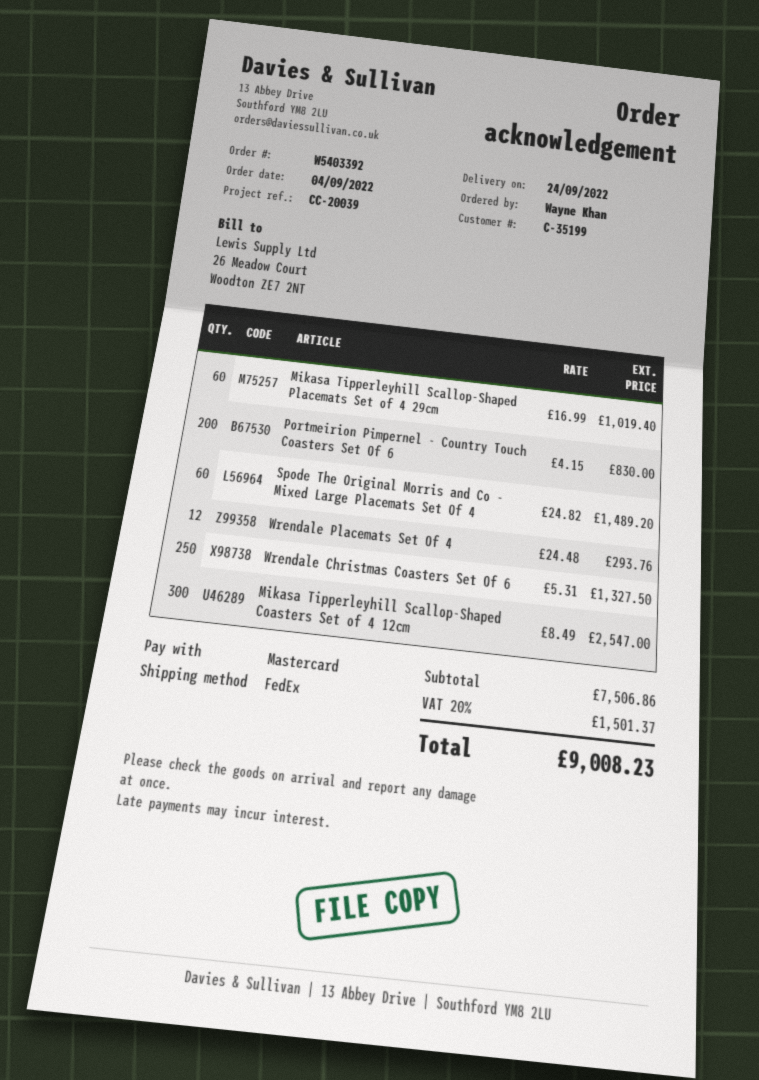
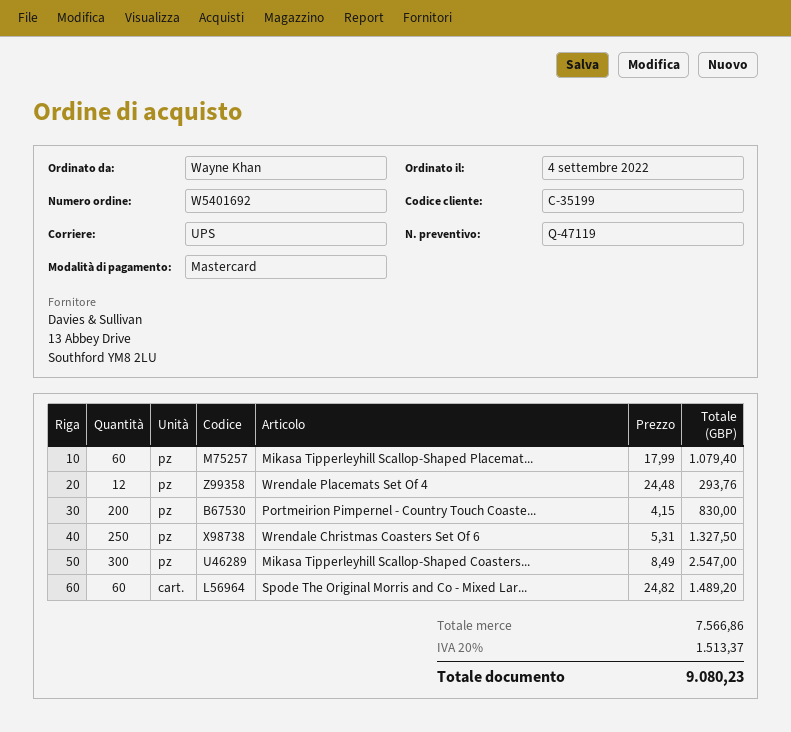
order number: W5403392 -> W5401692
shipping method: FedEx -> UPS
Mikasa Tipperleyhill Scallop-Shaped Placemats Set of 4 29cm: 60 x 16.99 = 1019.40 -> 60 x 17.99 = 1079.40
subtotal: 7506.86 -> 7566.86
tax: 20% = 1501.37 -> 20% = 1513.37
total: 9008.23 -> 9080.23

